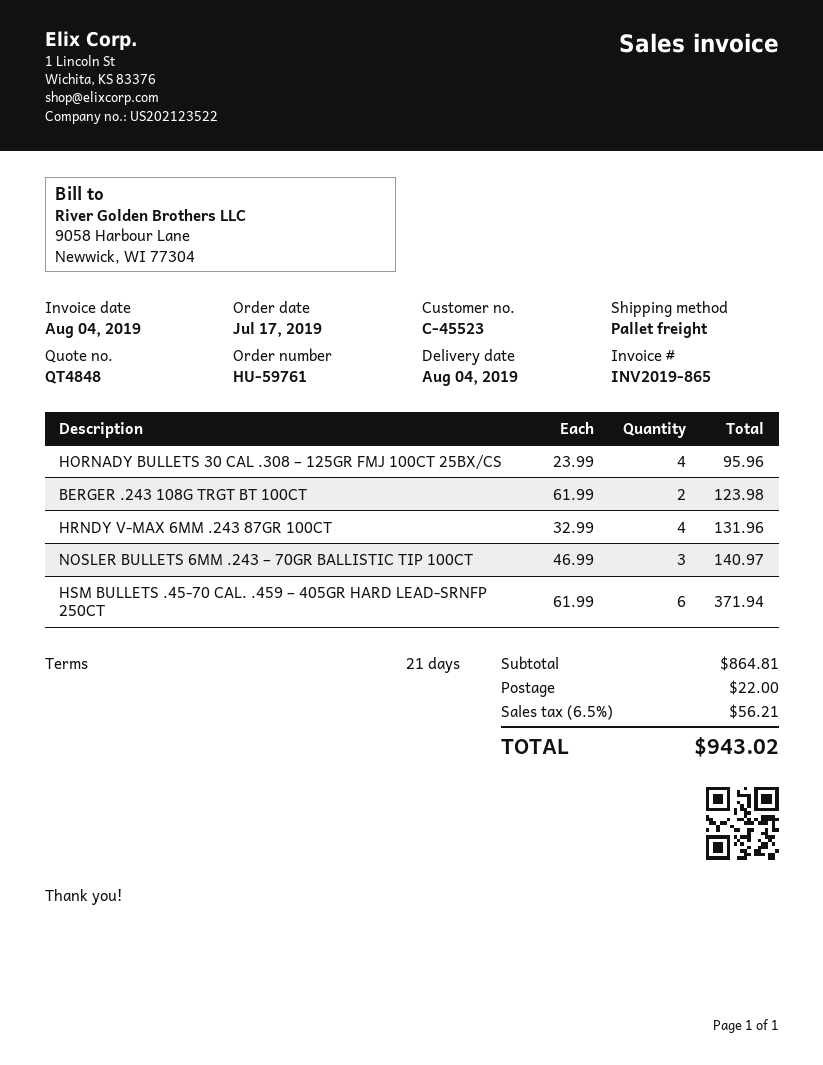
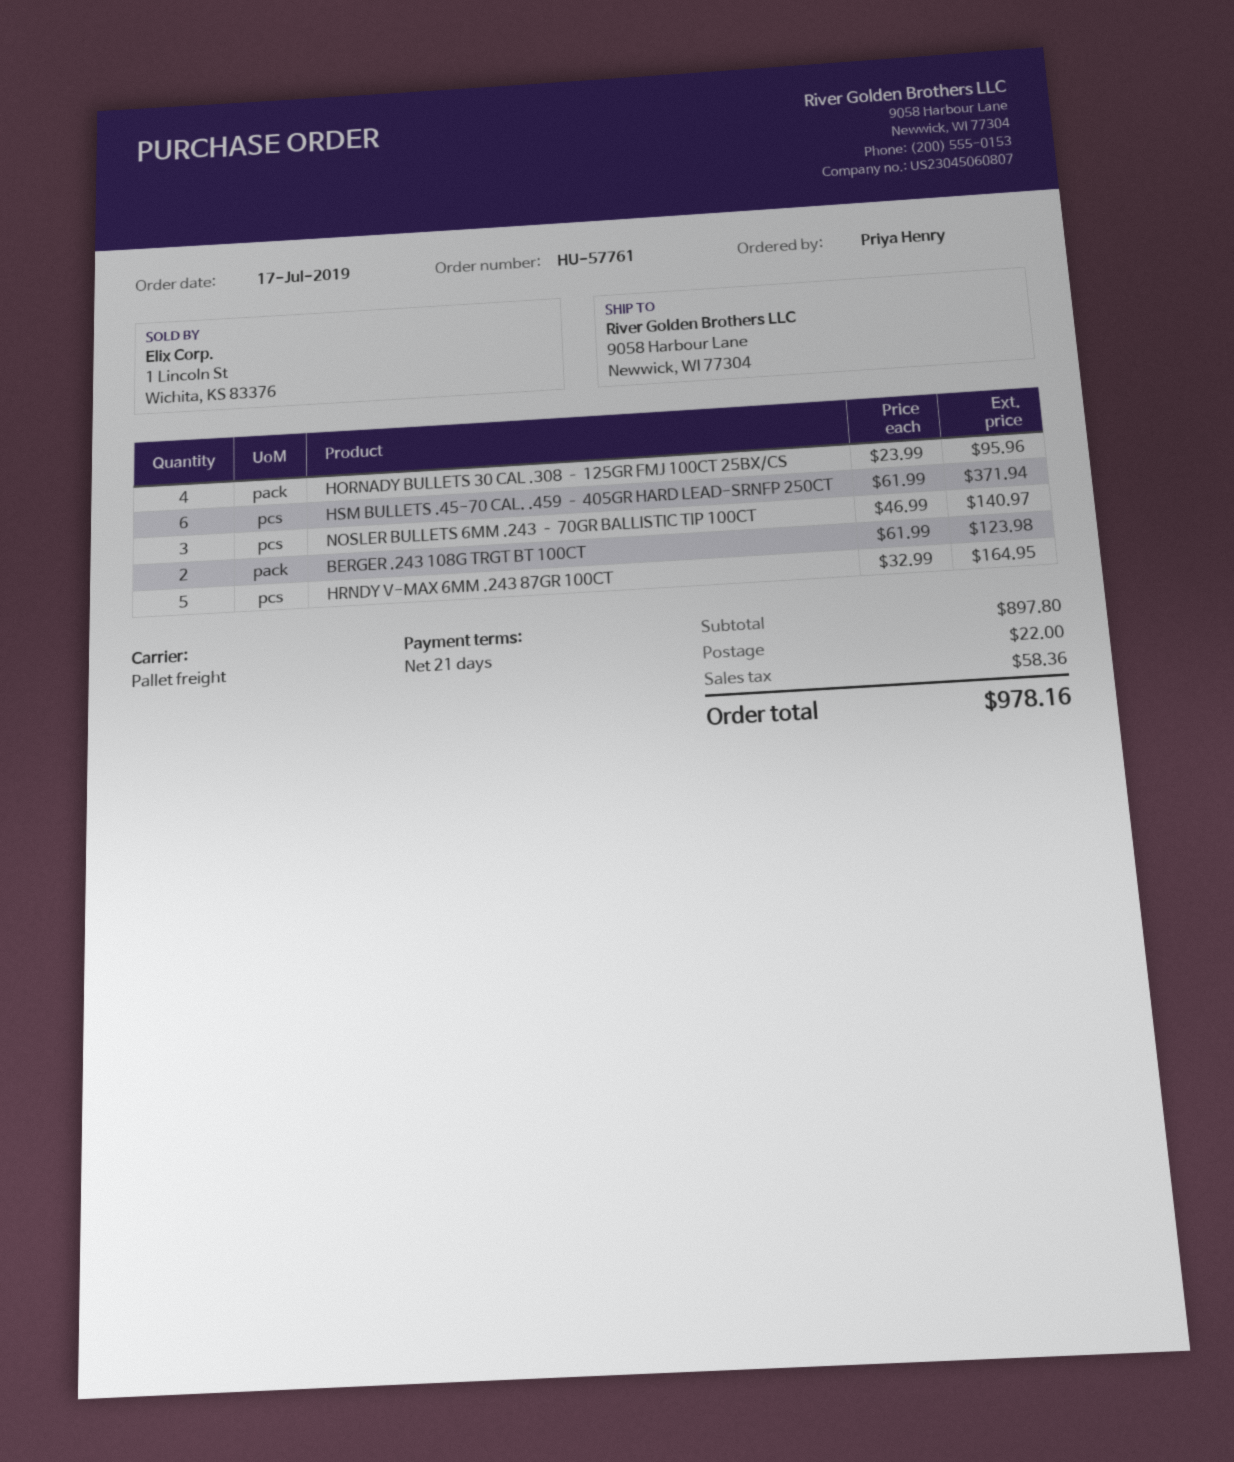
order number: HU-59761 -> HU-57761
HRNDY V-MAX 6MM .243 87GR 100CT: 4 x 32.99 = 131.96 -> 5 x 32.99 = 164.95
subtotal: 864.81 -> 897.80
tax: 56.21 -> 58.36
total: 943.02 -> 978.16

